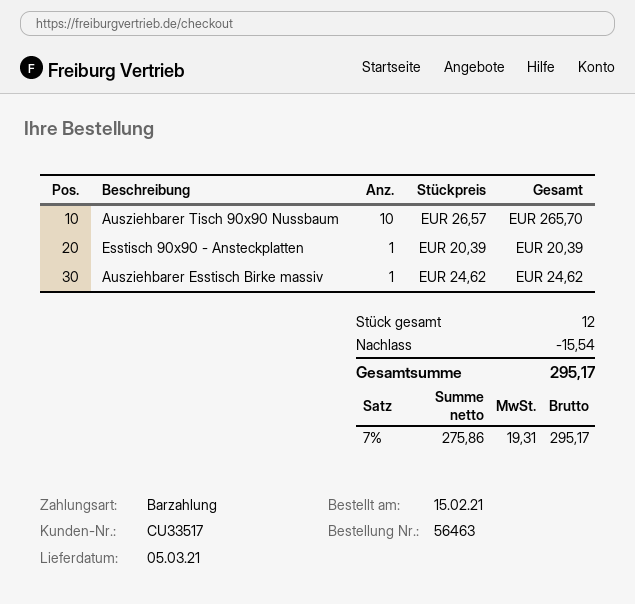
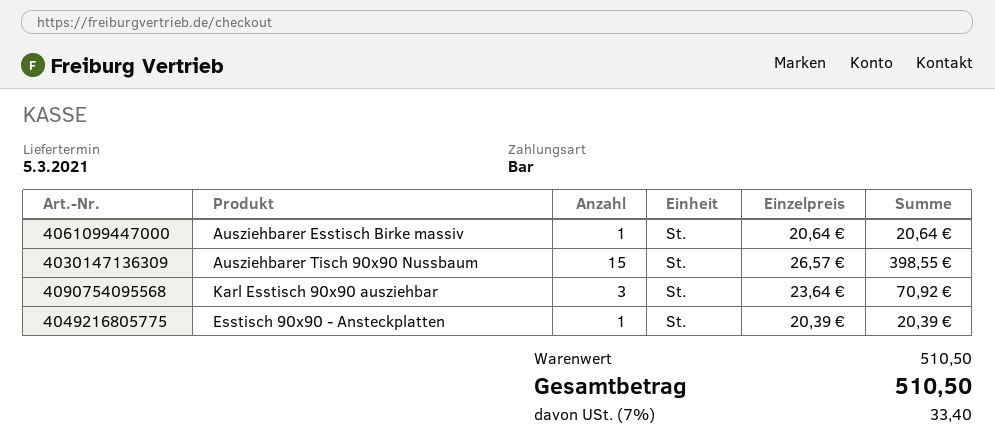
Ausziehbarer Tisch 90x90 Nussbaum: 10 x 26.57 = 265.70 -> 15 x 26.57 = 398.55
Ausziehbarer Esstisch Birke massiv: 1 x 24.62 = 24.62 -> 1 x 20.64 = 20.64
Karl Esstisch 90x90 ausziehbar: none -> 3 x 23.64 = 70.92
discount: 15.54 -> none
tax: 7% = 19.31 -> 7% = 33.40
total: 295.17 -> 510.50

